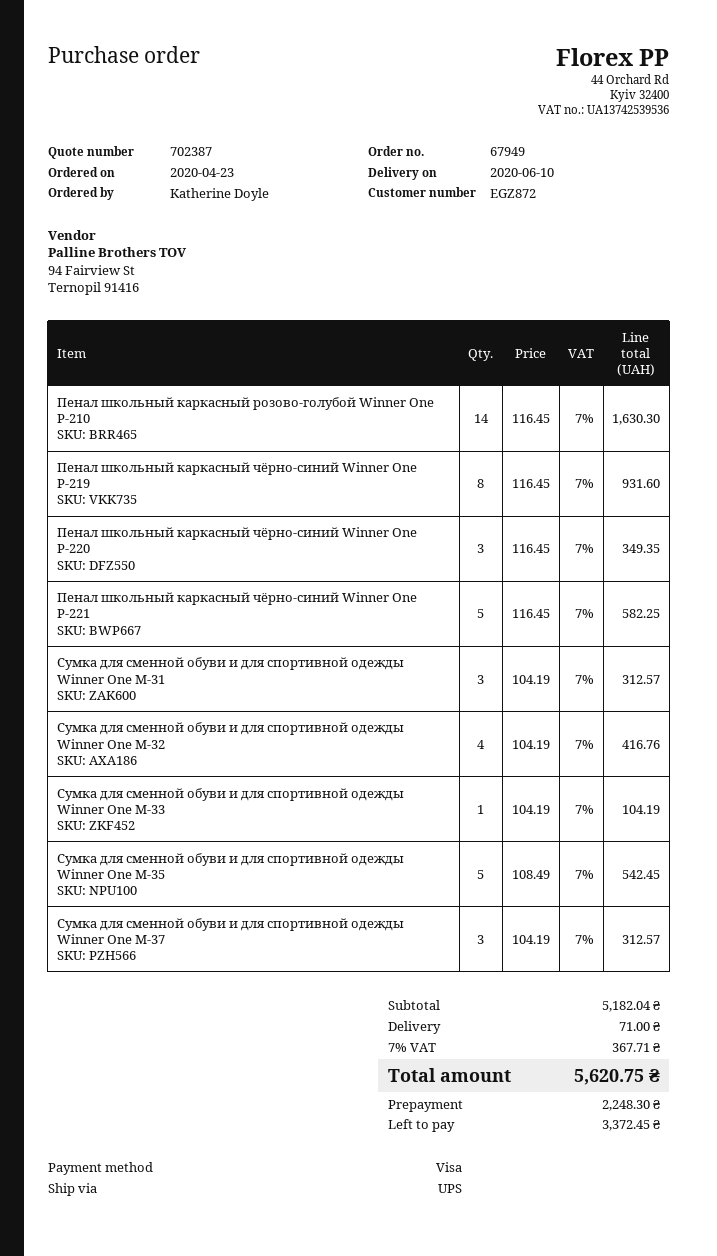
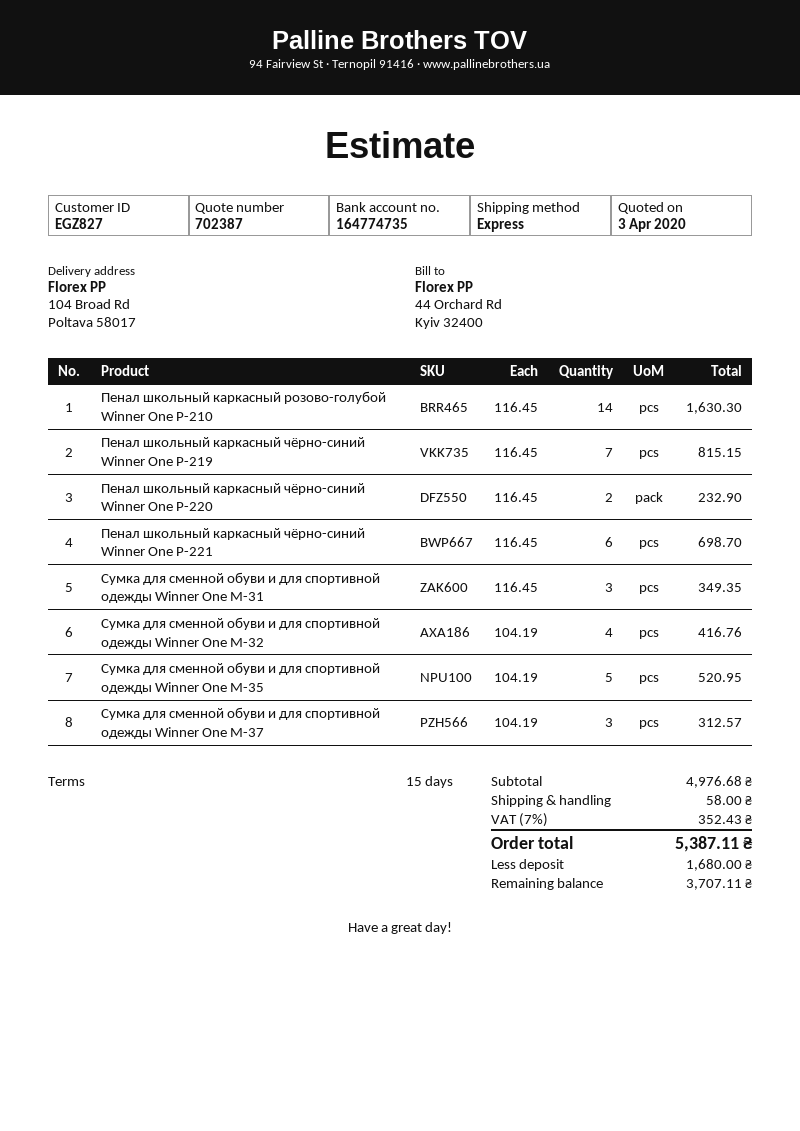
customer number: EGZ872 -> EGZ827
shipping method: UPS -> express
Пенал школьный каркасный чёрно-синий Winner One P-219: 8 x 116.45 = 931.60 -> 7 x 116.45 = 815.15
Пенал школьный каркасный чёрно-синий Winner One P-220: 3 x 116.45 = 349.35 -> 2 x 116.45 = 232.90
Пенал школьный каркасный чёрно-синий Winner One P-221: 5 x 116.45 = 582.25 -> 6 x 116.45 = 698.70
Сумка для сменной обуви и для спортивной одежды Winner One M-31: 3 x 104.19 = 312.57 -> 3 x 116.45 = 349.35
Сумка для сменной обуви и для спортивной одежды Winner One M-33: 1 x 104.19 = 104.19 -> none
Сумка для сменной обуви и для спортивной одежды Winner One M-35: 5 x 108.49 = 542.45 -> 5 x 104.19 = 520.95
subtotal: 5182.04 -> 4976.68
shipping: 71.00 -> 58.00
tax: 7% = 367.71 -> 7% = 352.43
total: 5620.75 -> 5387.11
deposit: 2248.30 -> 1680.00
balance: 3372.45 -> 3707.11

